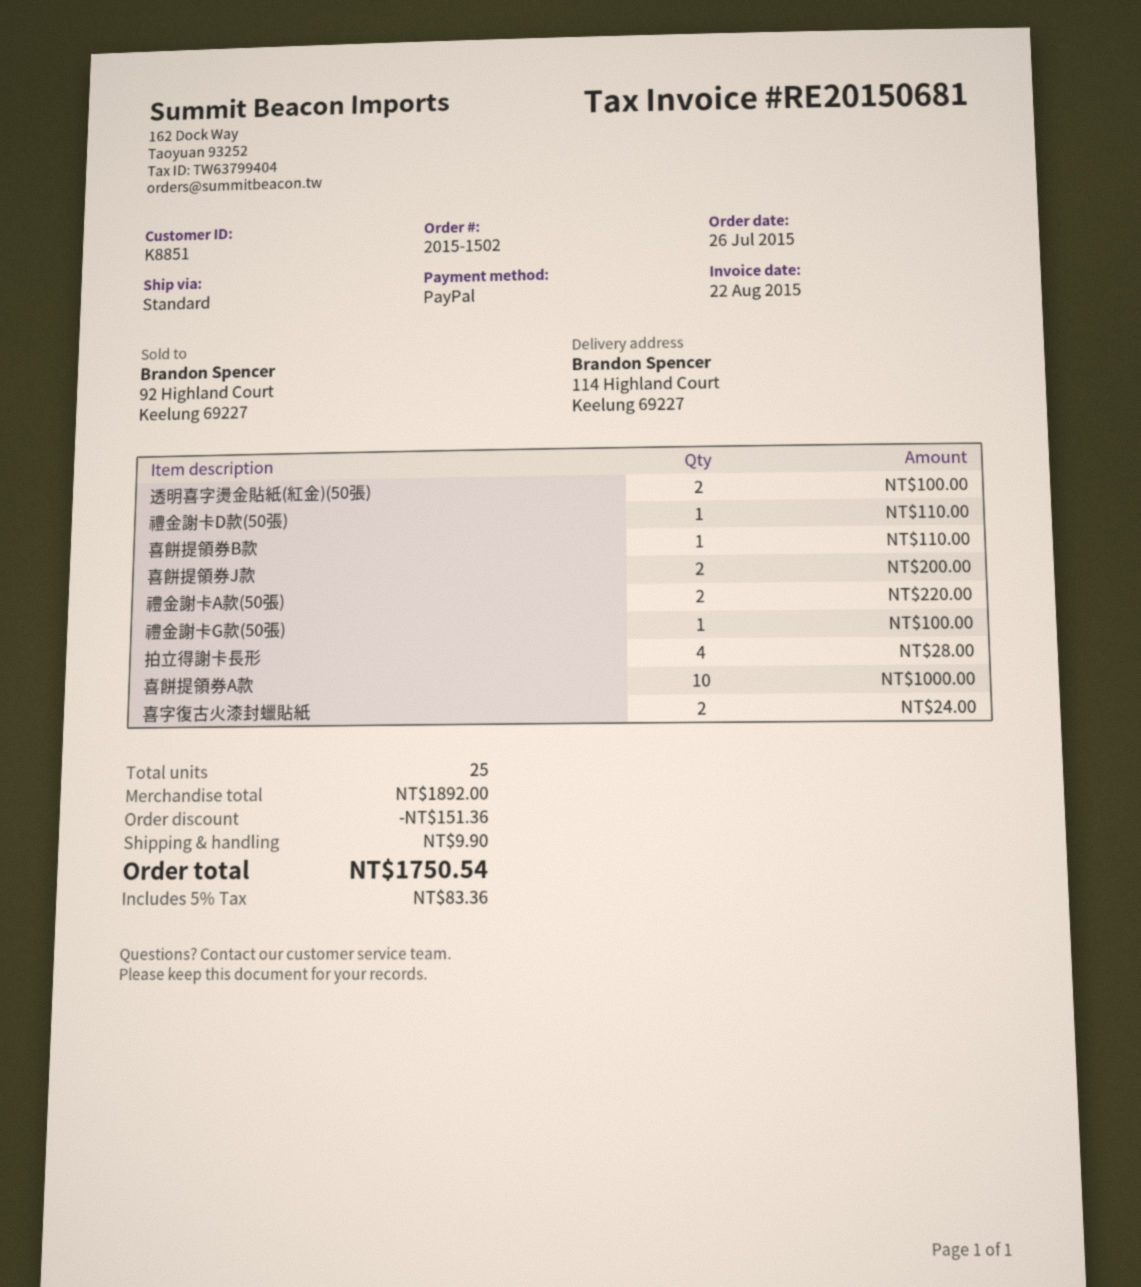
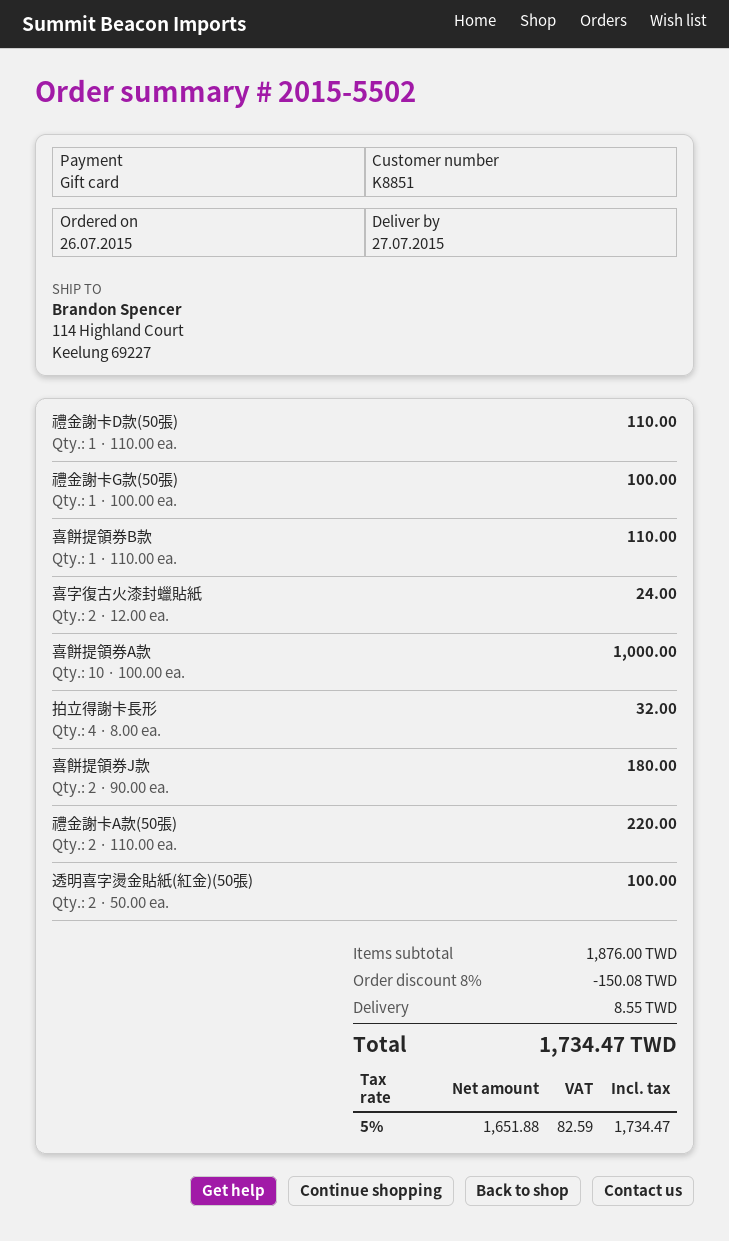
order number: 2015-1502 -> 2015-5502
payment method: PayPal -> gift card
喜餅提領券J款: 2 for 200.00 -> 2 for 180.00
拍立得謝卡長形: 4 for 28.00 -> 4 for 32.00
subtotal: 1892.00 -> 1876.00
discount: 151.36 -> 150.08
shipping: 9.90 -> 8.55
tax: 5% = 83.36 -> 5% = 82.59
total: 1750.54 -> 1734.47

